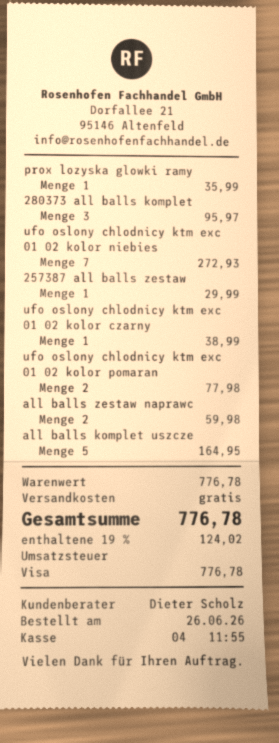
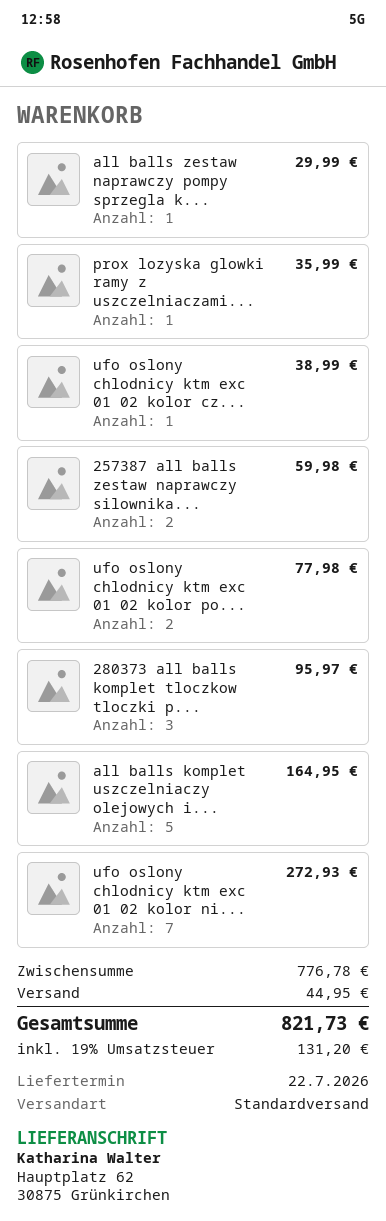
257387 all balls zestaw: 1 for 29.99 -> 2 for 59.98
all balls zestaw naprawc: 2 for 59.98 -> 1 for 29.99
shipping: 0.00 -> 44.95
tax: 19% = 124.02 -> 19% = 131.20
total: 776.78 -> 821.73

